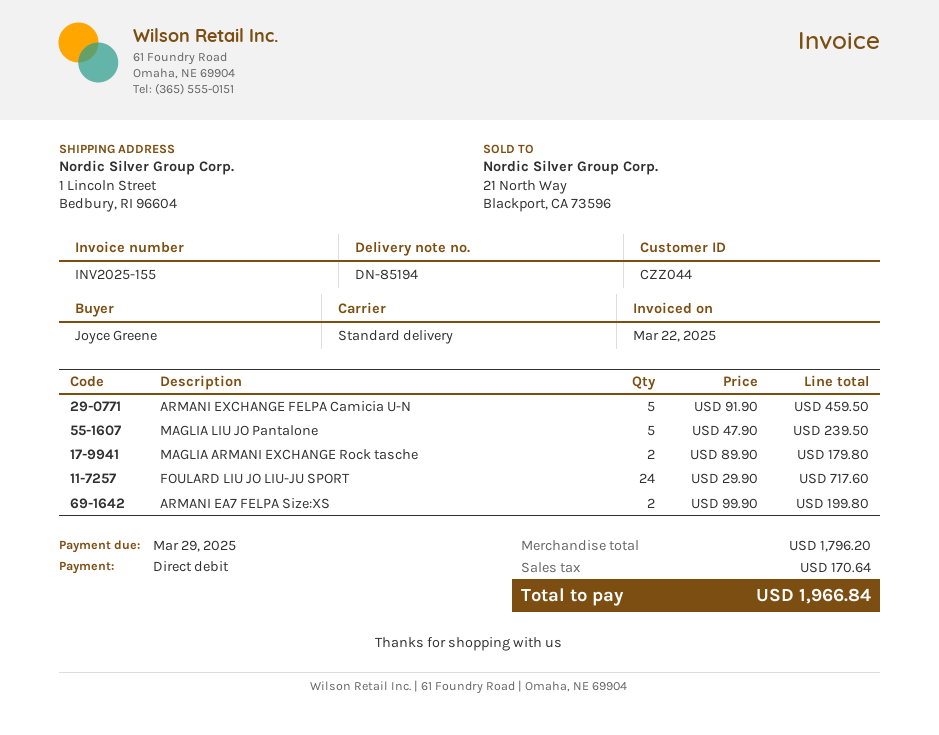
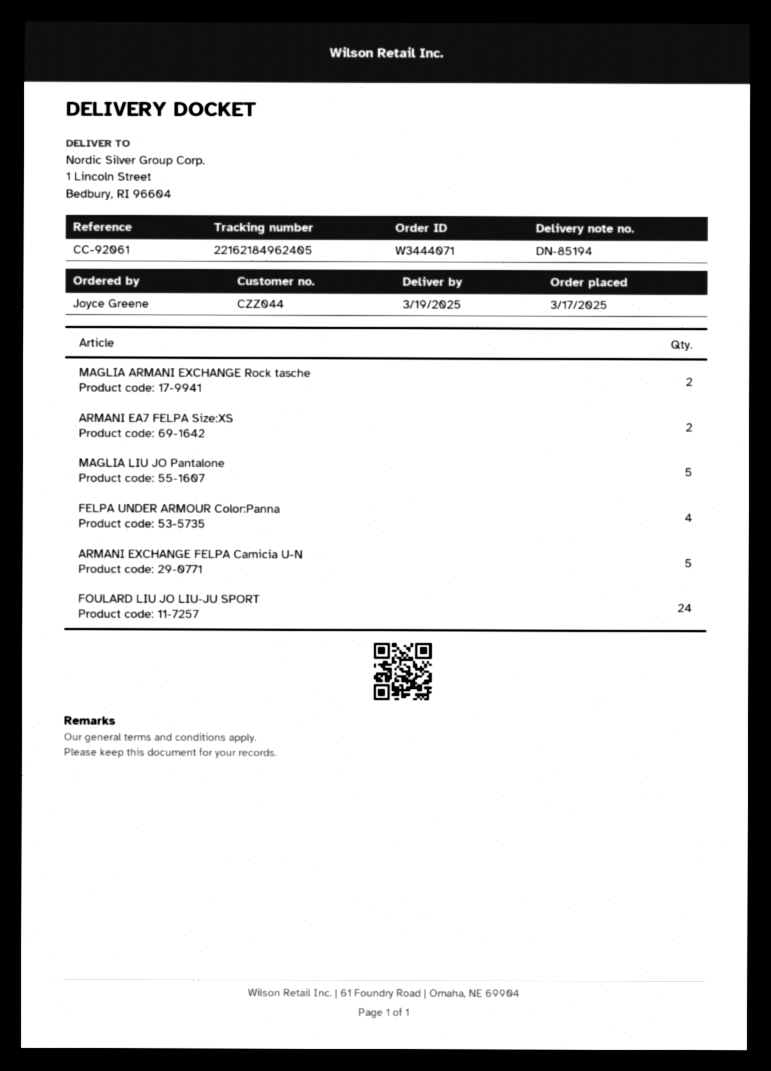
FELPA UNDER ARMOUR Color:Panna: none -> 4

